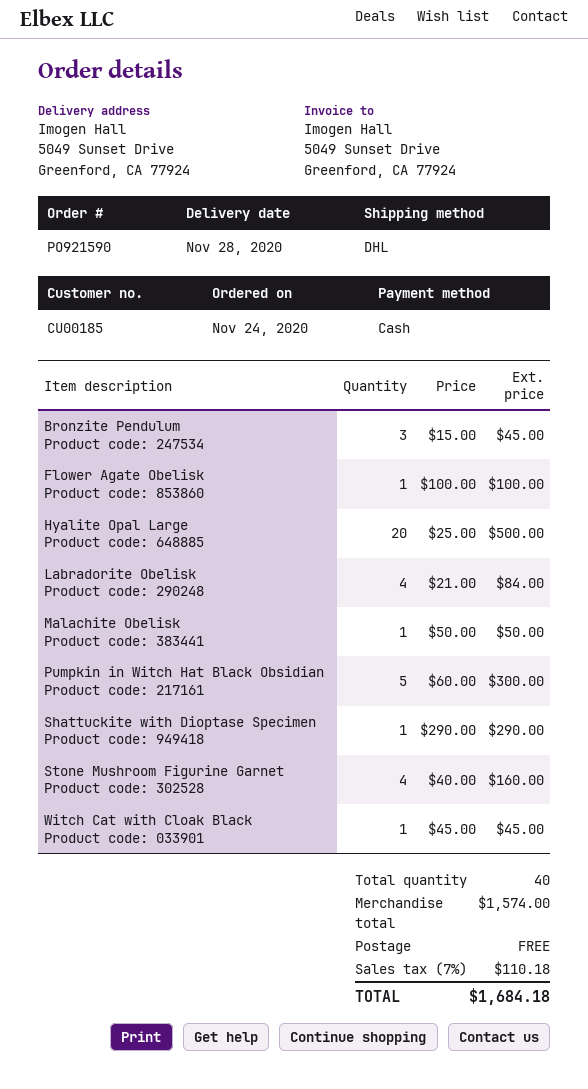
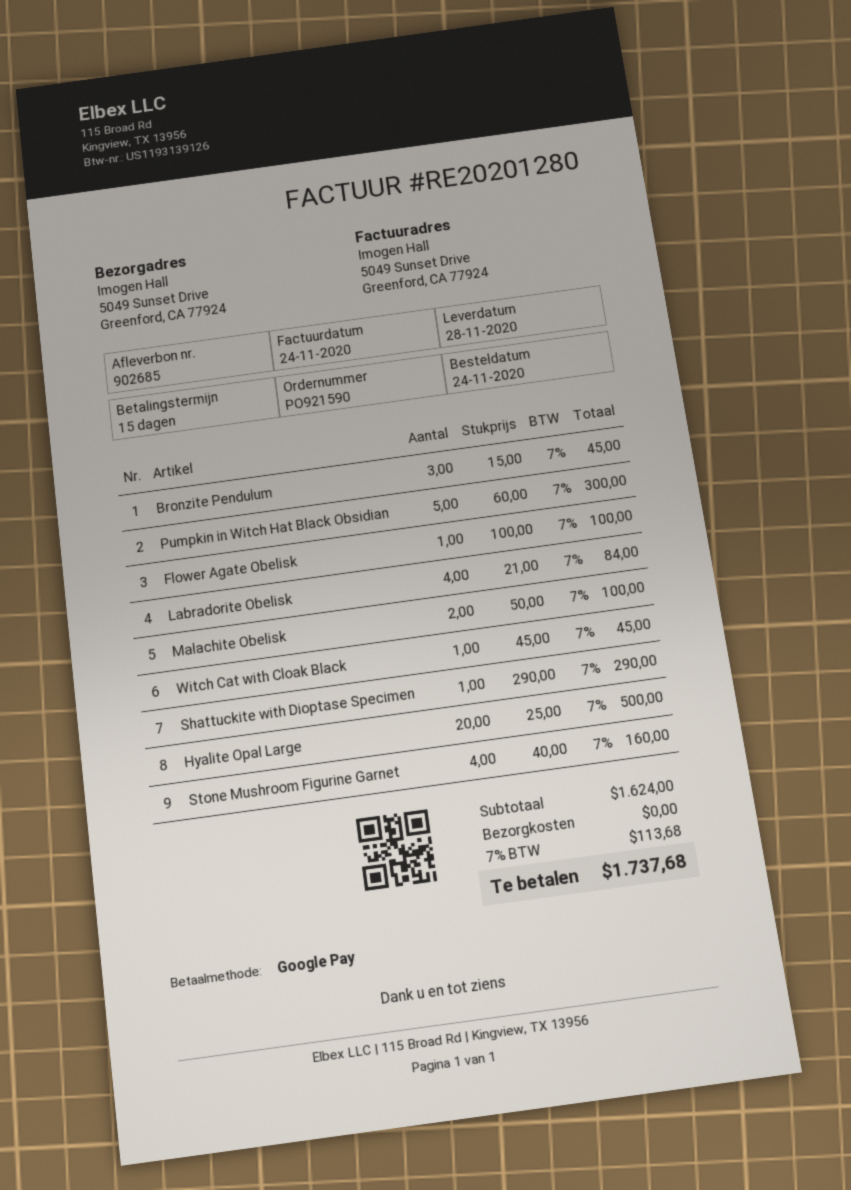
payment method: cash -> Google Pay
Malachite Obelisk: 1 x 50.00 = 50.00 -> 2 x 50.00 = 100.00
subtotal: 1574.00 -> 1624.00
tax: 7% = 110.18 -> 7% = 113.68
total: 1684.18 -> 1737.68

